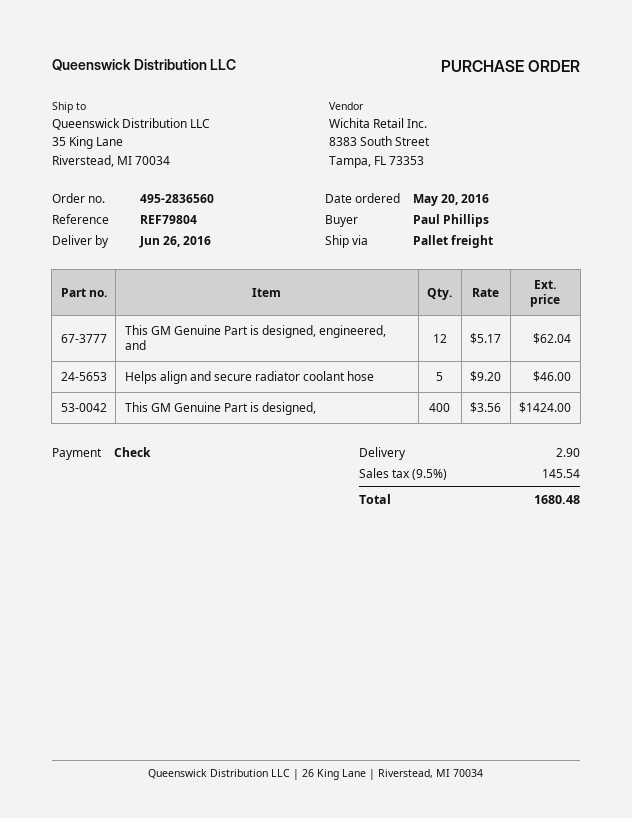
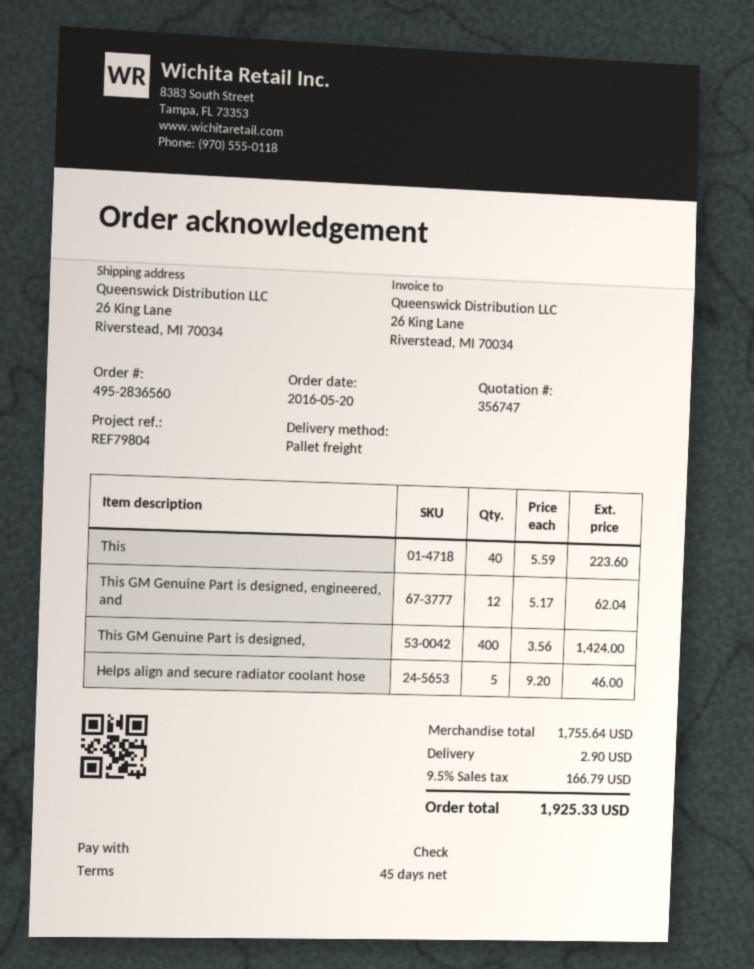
ship to: 35 King Lane, Riverstead, MI 70034 -> 26 King Lane, Riverstead, MI 70034
This: none -> 40 x 5.59 = 223.60
tax: 9.5% = 145.54 -> 9.5% = 166.79
total: 1680.48 -> 1925.33

